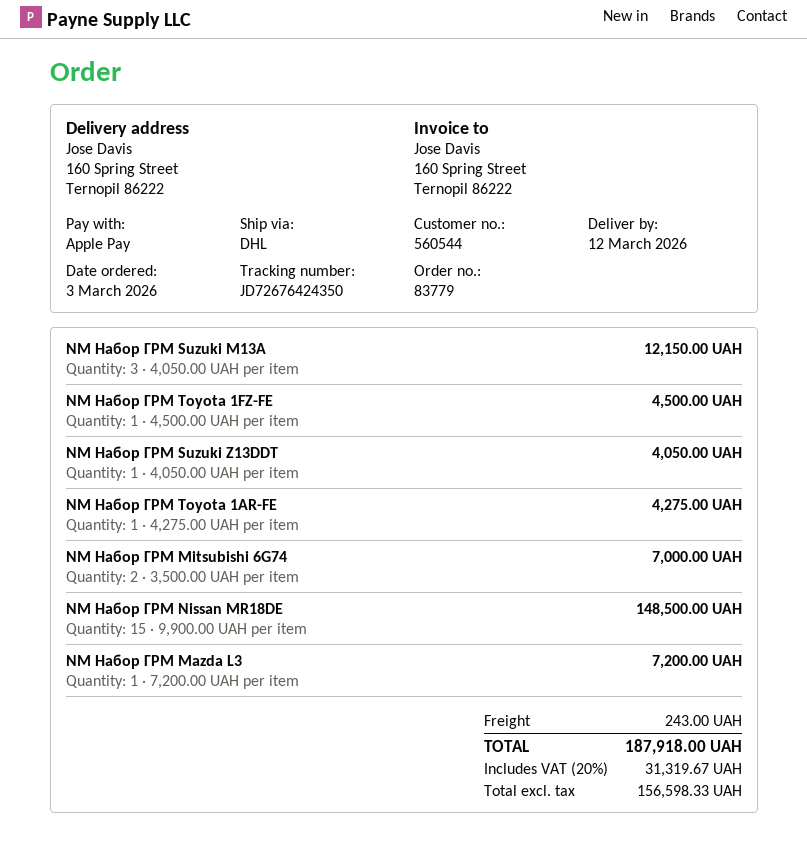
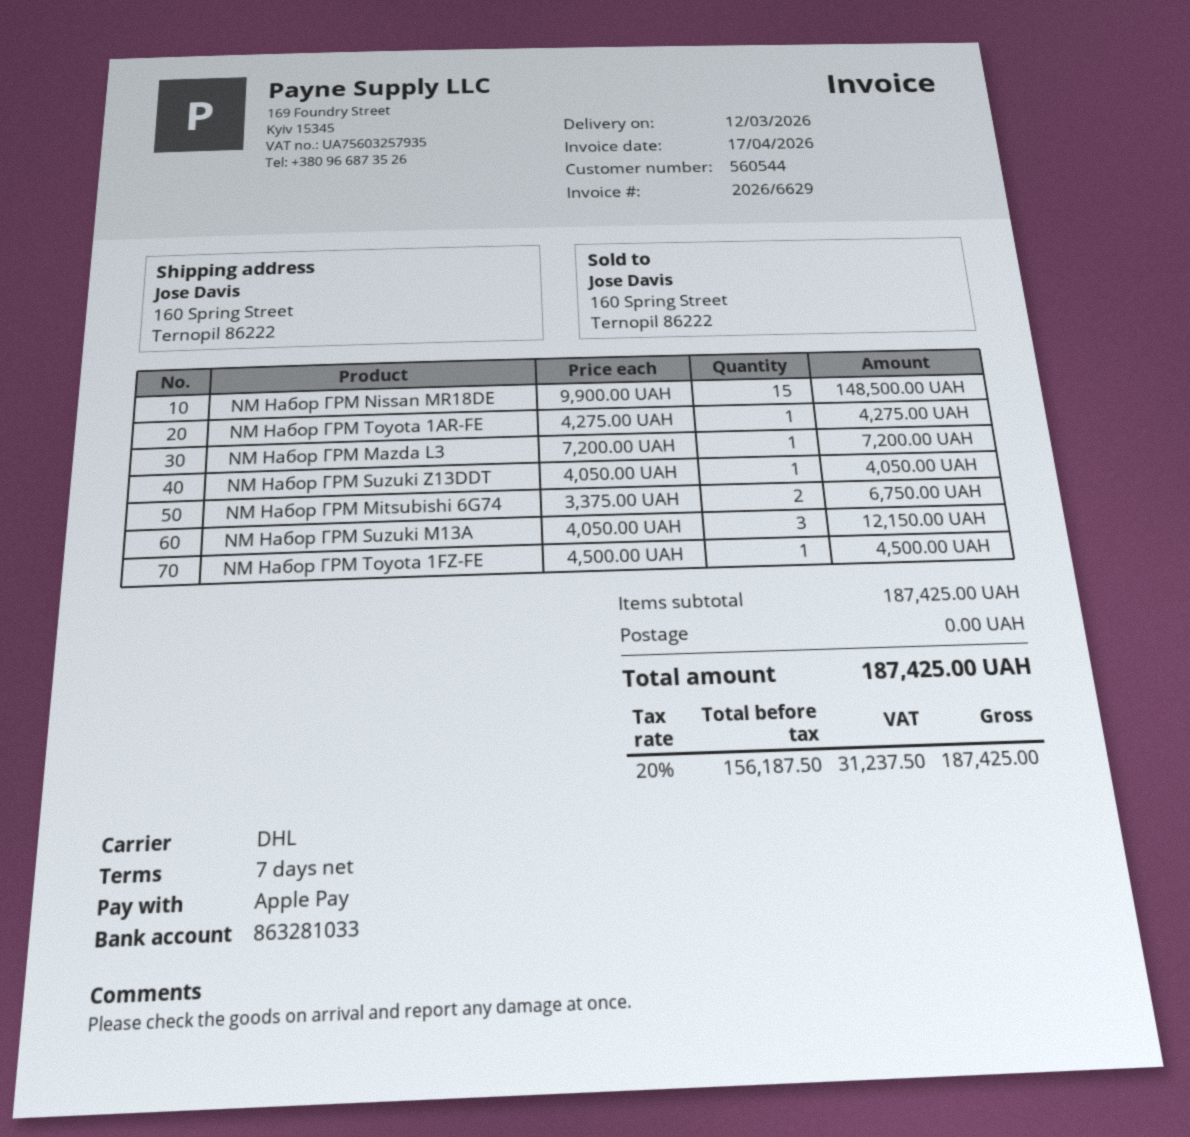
NM Набор ГРМ Mitsubishi 6G74: 2 x 3500.00 = 7000.00 -> 2 x 3375.00 = 6750.00
shipping: 243.00 -> 0.00
net: 156598.33 -> 156187.50
tax: 20% = 31319.67 -> 20% = 31237.50
total: 187918.00 -> 187425.00

